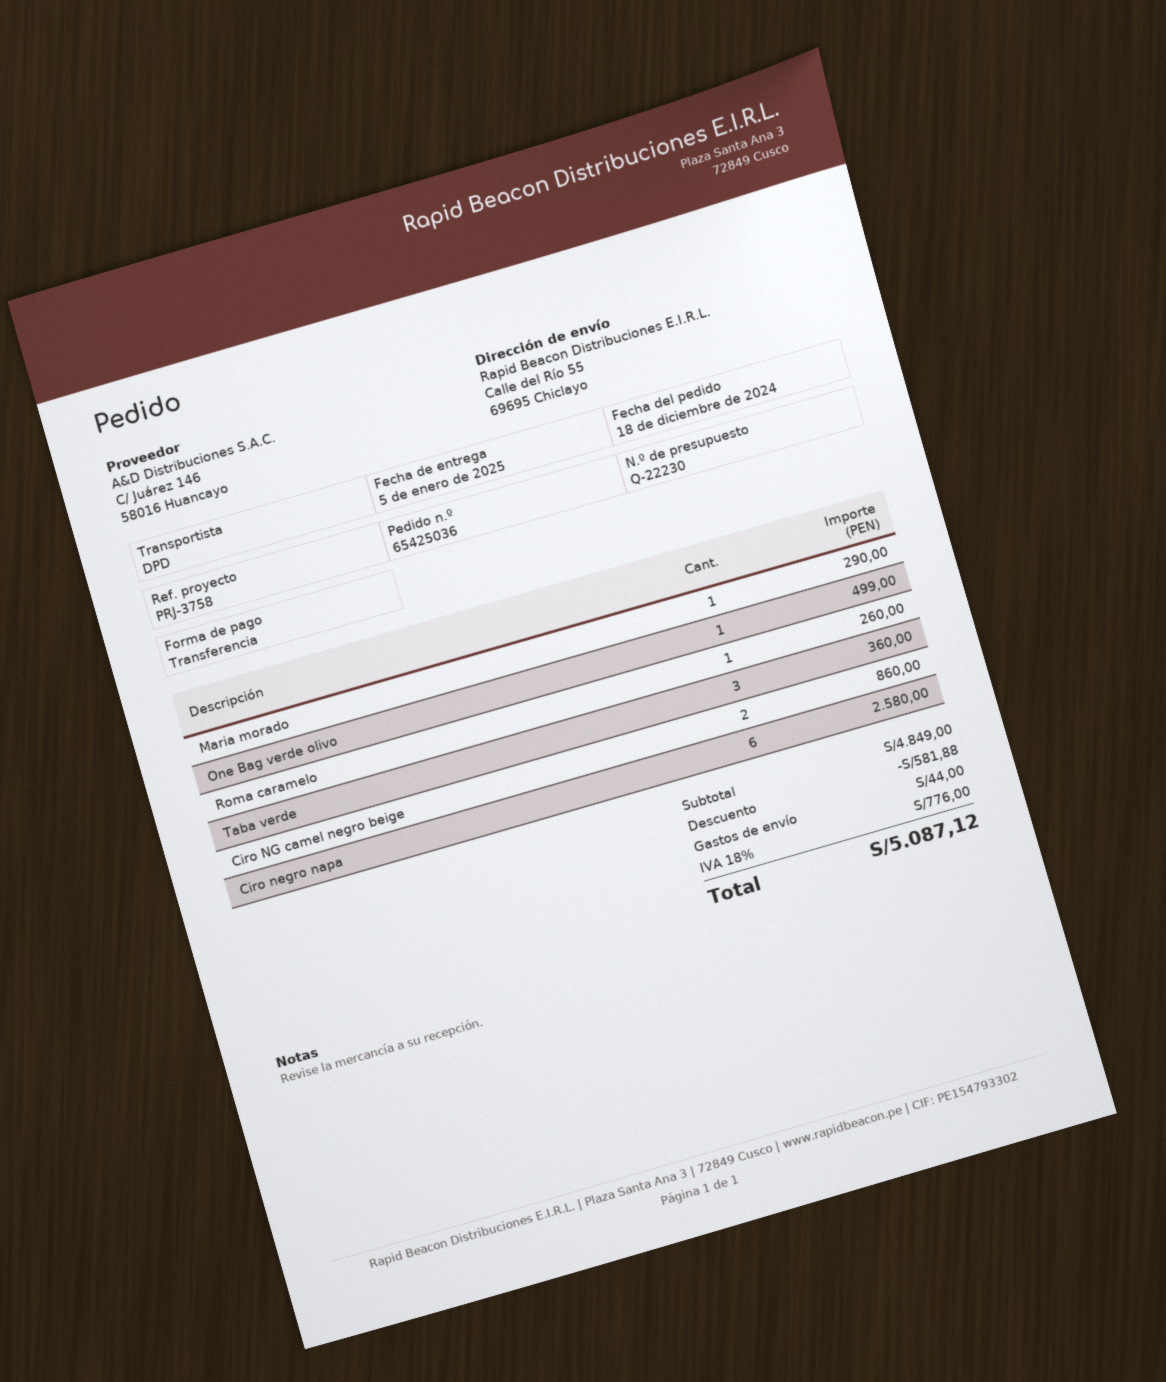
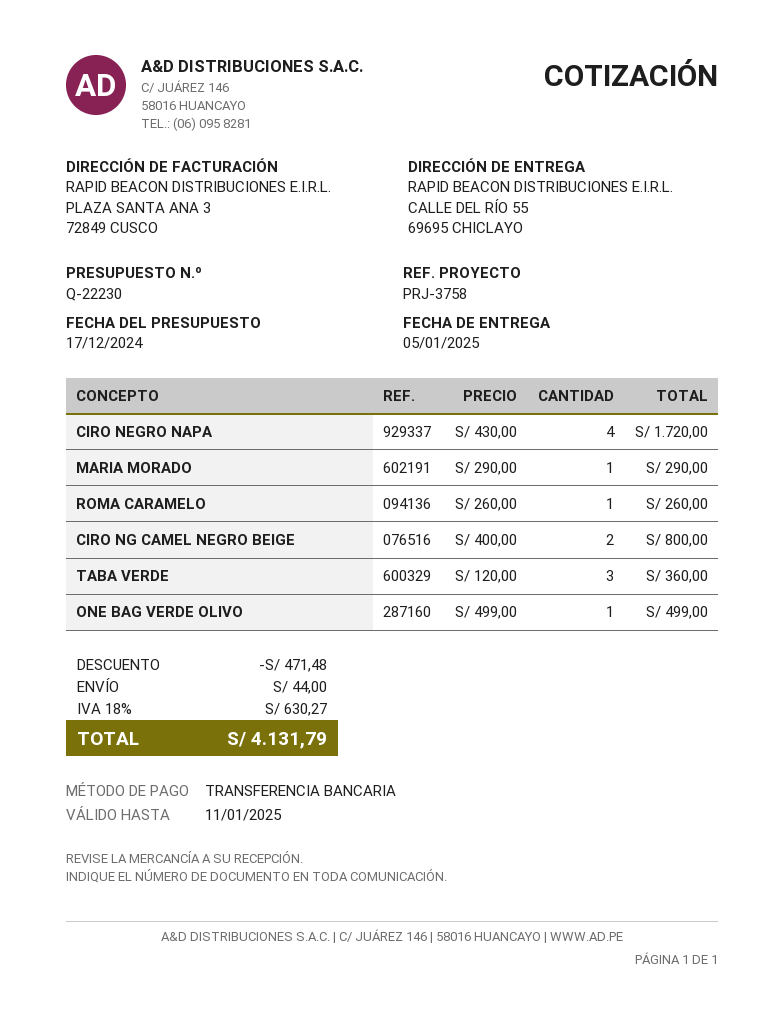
Ciro NG camel negro beige: 2 for 860.00 -> 2 for 800.00
Ciro negro napa: 6 for 2580.00 -> 4 for 1720.00
discount: 581.88 -> 471.48
tax: 18% = 776.00 -> 18% = 630.27
total: 5087.12 -> 4131.79

